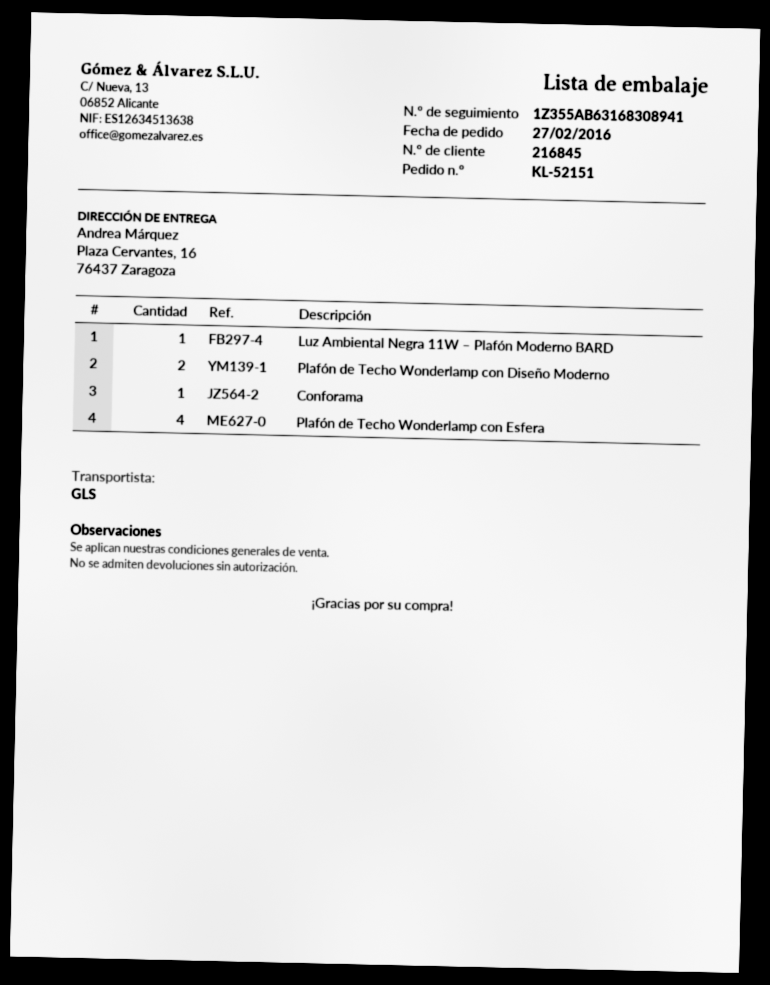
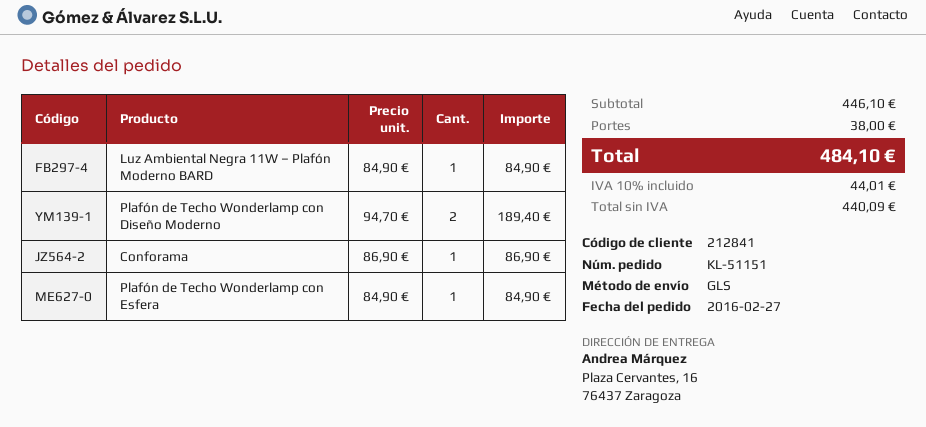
order number: KL-52151 -> KL-51151
customer number: 216845 -> 212841
Plafón de Techo Wonderlamp con Esfera: 4 -> 1

